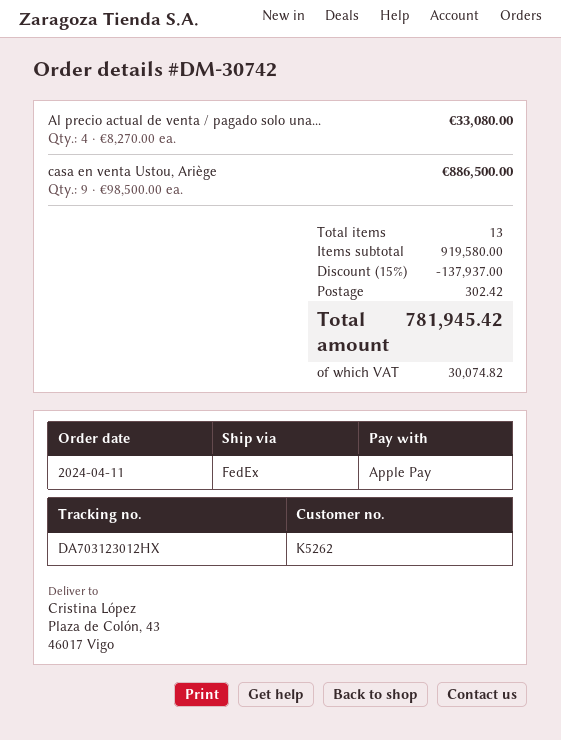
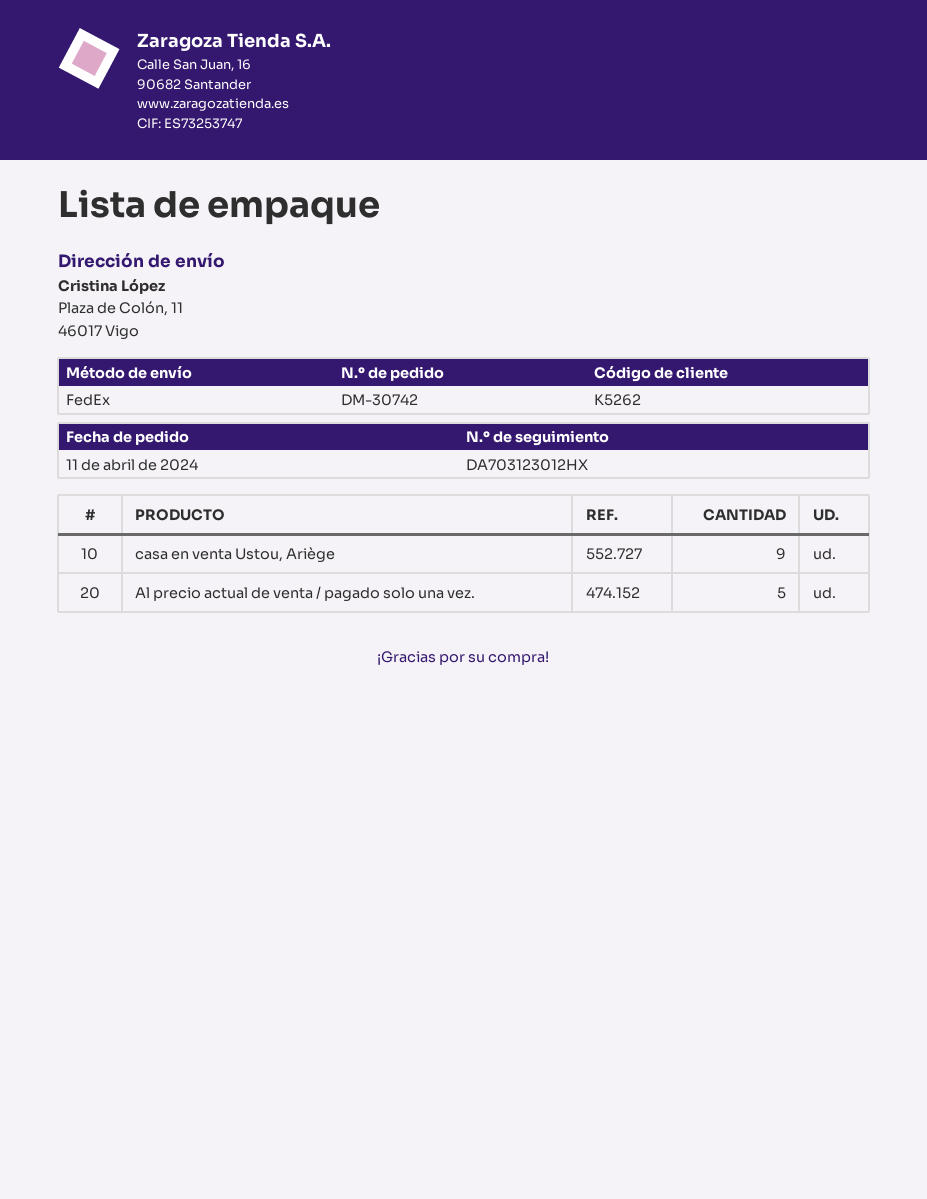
ship to: Plaza de Colón, 43, 46017 Vigo -> Plaza de Colón, 11, 46017 Vigo
Al precio actual de venta / pagado solo una...: 4 -> 5

